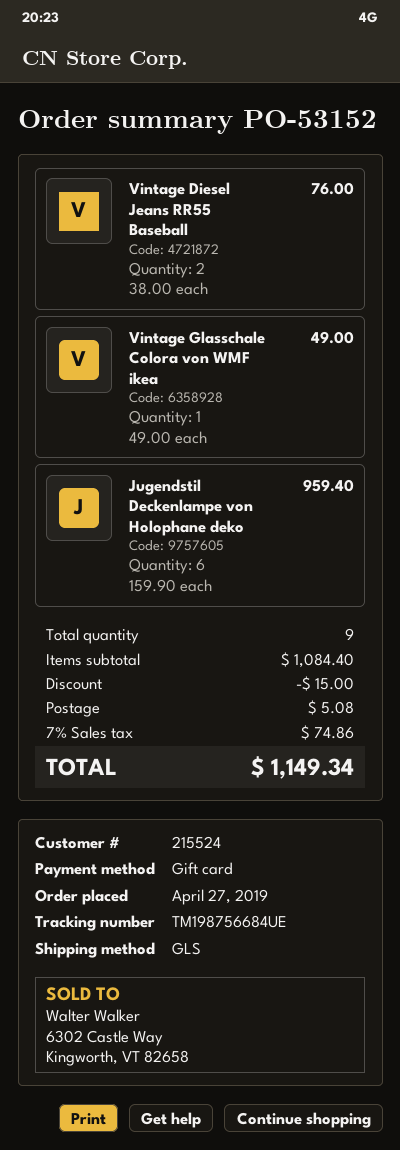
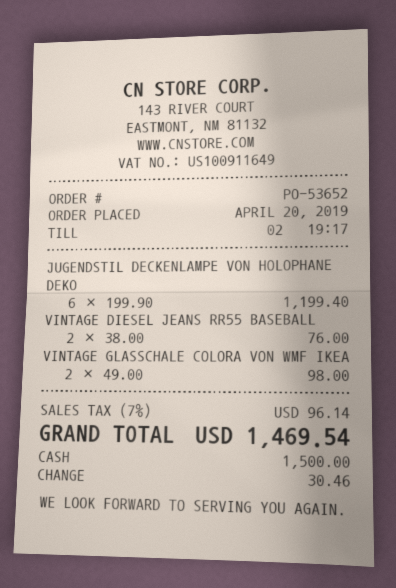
order number: PO-53152 -> PO-53652
order date: 2019-04-27 -> 2019-04-20
payment method: gift card -> cash
Vintage Glasschale Colora von WMF ikea: 1 x 49.00 = 49.00 -> 2 x 49.00 = 98.00
Jugendstil Deckenlampe von Holophane deko: 6 x 159.90 = 959.40 -> 6 x 199.90 = 1199.40
discount: 15.00 -> none
shipping: 5.08 -> none
tax: 7% = 74.86 -> 7% = 96.14
total: 1149.34 -> 1469.54

